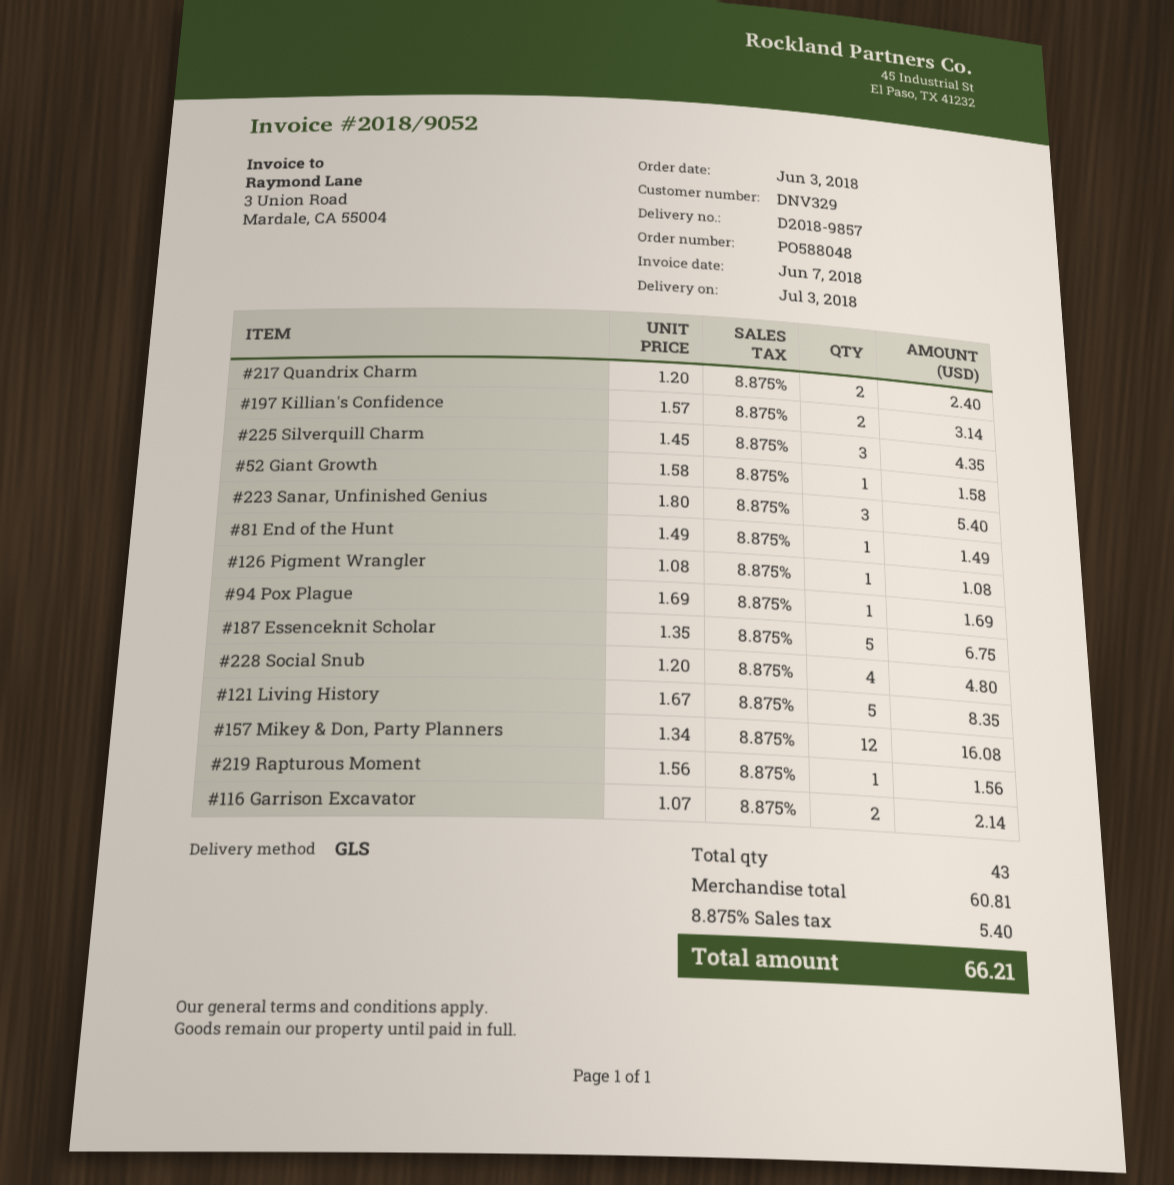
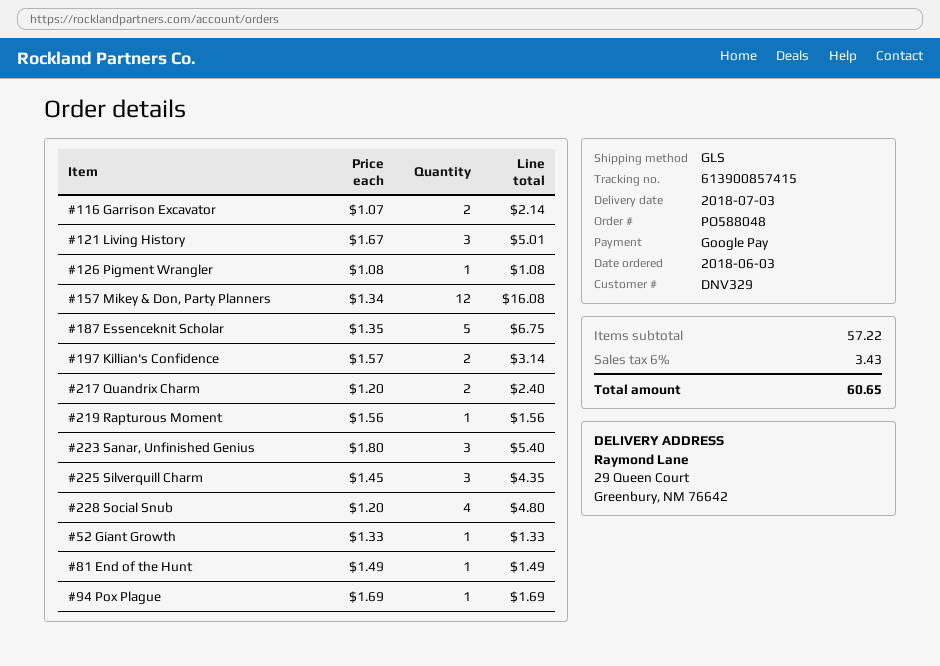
#52 Giant Growth: 1 x 1.58 = 1.58 -> 1 x 1.33 = 1.33
#121 Living History: 5 x 1.67 = 8.35 -> 3 x 1.67 = 5.01
subtotal: 60.81 -> 57.22
tax: 8.875% = 5.40 -> 6% = 3.43
total: 66.21 -> 60.65

